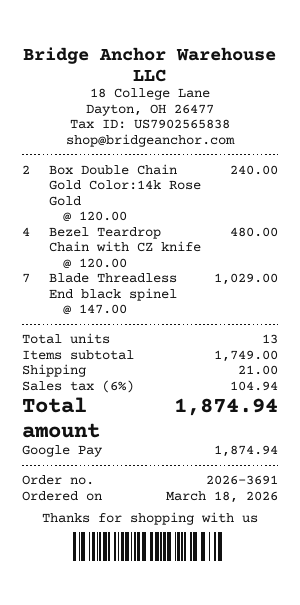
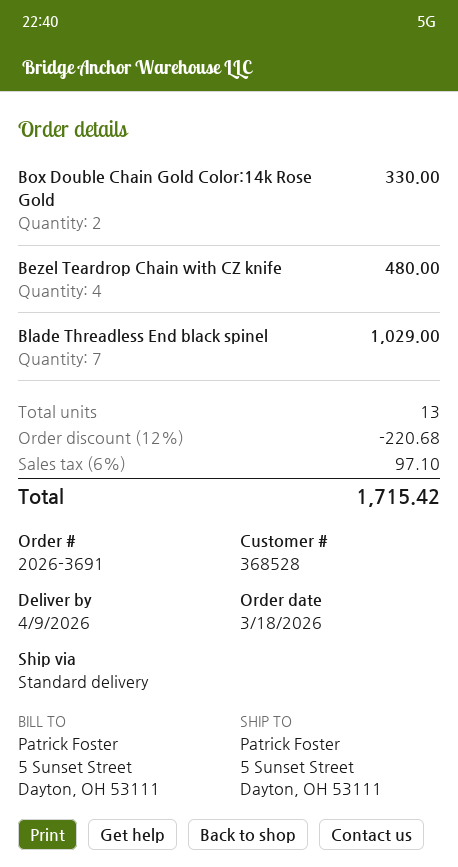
Box Double Chain Gold Color:14k Rose Gold: 2 for 240.00 -> 2 for 330.00
discount: none -> 12% = 220.68
shipping: 21.00 -> none
tax: 6% = 104.94 -> 6% = 97.10
total: 1874.94 -> 1715.42

